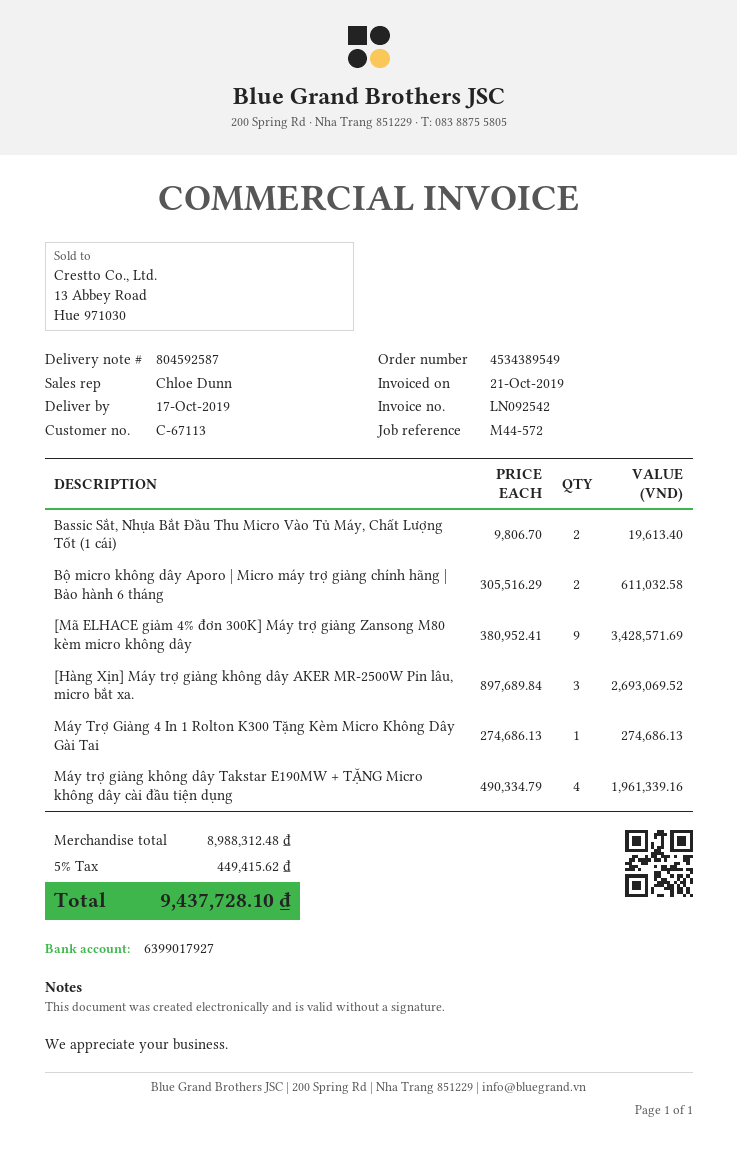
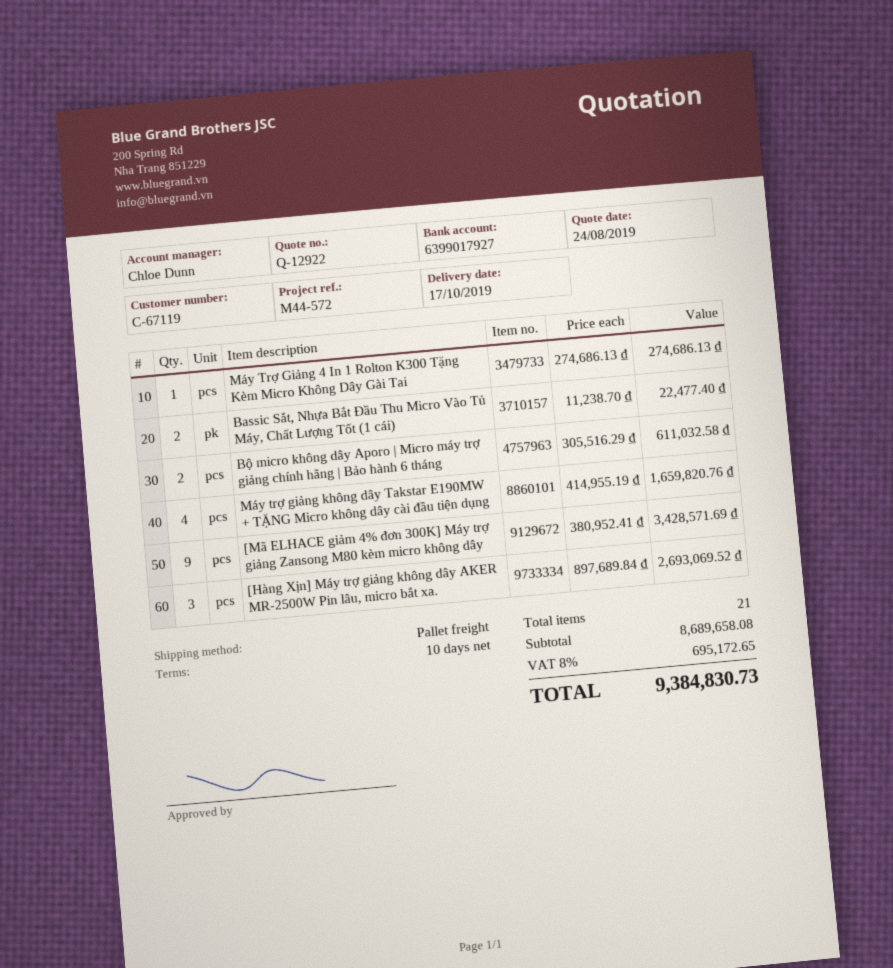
customer number: C-67113 -> C-67119
Bassic Sắt, Nhựa Bắt Đầu Thu Micro Vào Tủ Máy, Chất Lượng Tốt (1 cái): 2 x 9806.70 = 19613.40 -> 2 x 11238.70 = 22477.40
Máy trợ giảng không dây Takstar E190MW + TẶNG Micro không dây cài đầu tiện dụng: 4 x 490334.79 = 1961339.16 -> 4 x 414955.19 = 1659820.76
subtotal: 8988312.48 -> 8689658.08
tax: 5% = 449415.62 -> 8% = 695172.65
total: 9437728.10 -> 9384830.73

